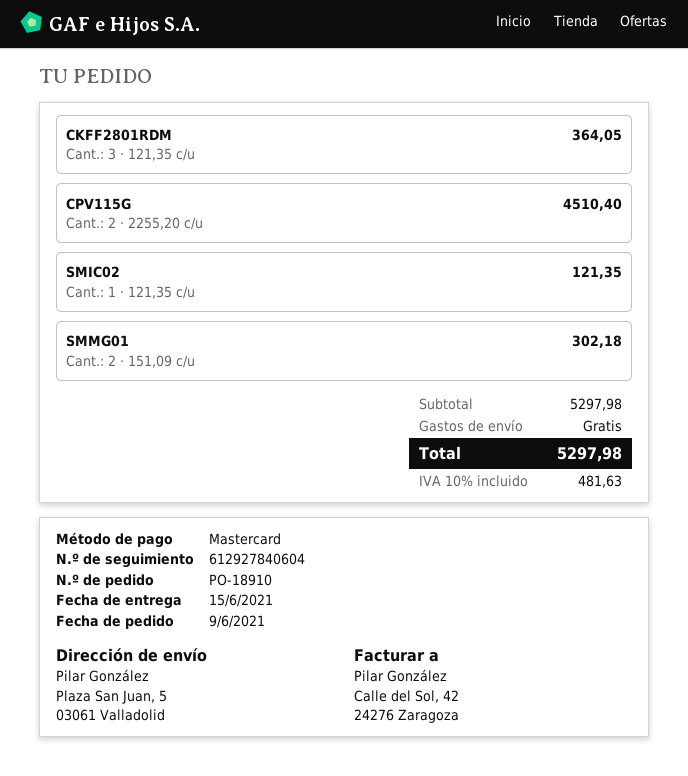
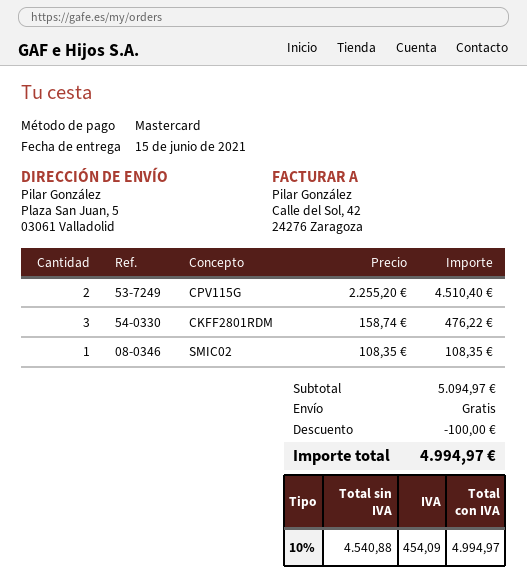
CKFF2801RDM: 3 x 121.35 = 364.05 -> 3 x 158.74 = 476.22
SMIC02: 1 x 121.35 = 121.35 -> 1 x 108.35 = 108.35
SMMG01: 2 x 151.09 = 302.18 -> none
subtotal: 5297.98 -> 5094.97
discount: none -> 100.00
tax: 10% = 481.63 -> 10% = 454.09
total: 5297.98 -> 4994.97

